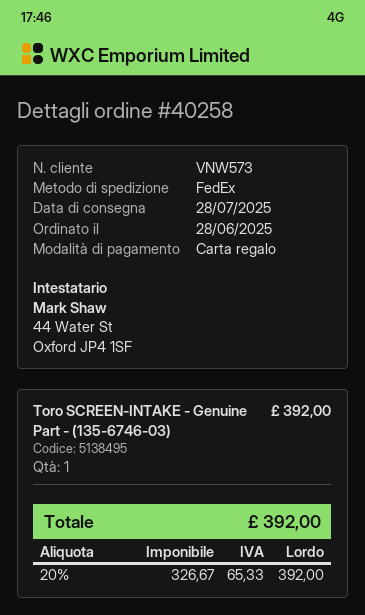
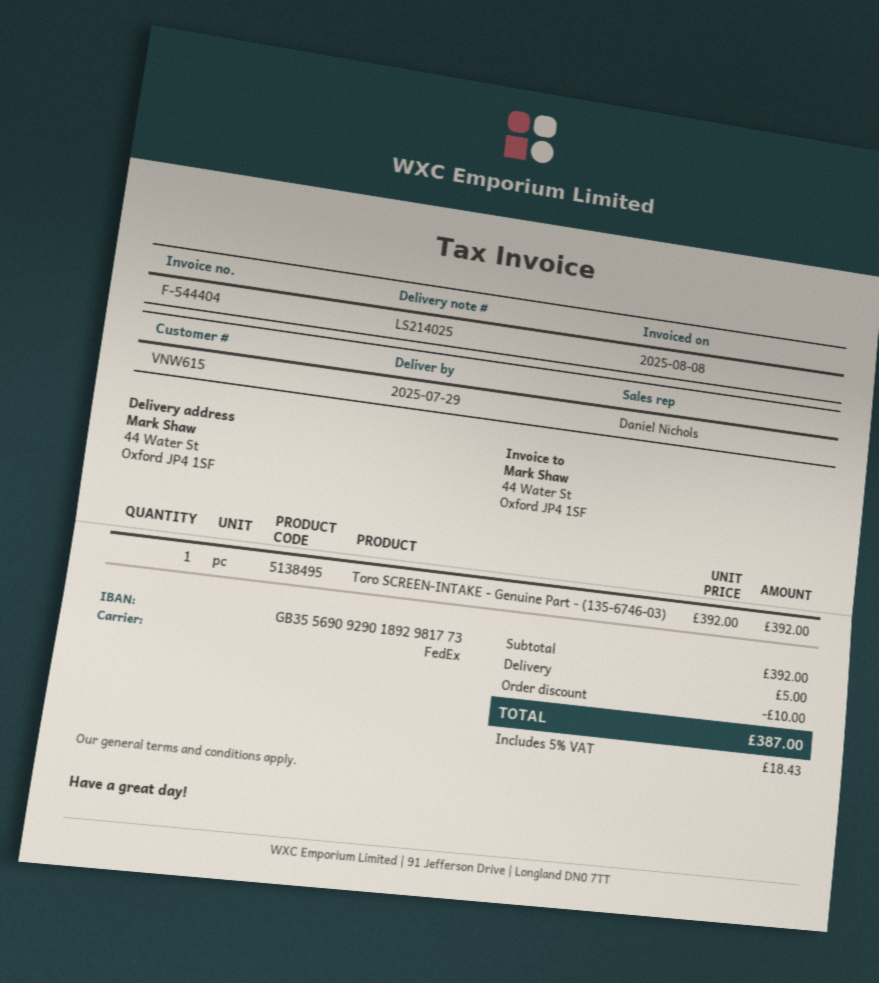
delivery date: 2025-07-28 -> 2025-07-29
customer number: VNW573 -> VNW615
discount: none -> 10.00
shipping: none -> 5.00
tax: 20% = 65.33 -> 5% = 18.43
total: 392.00 -> 387.00

